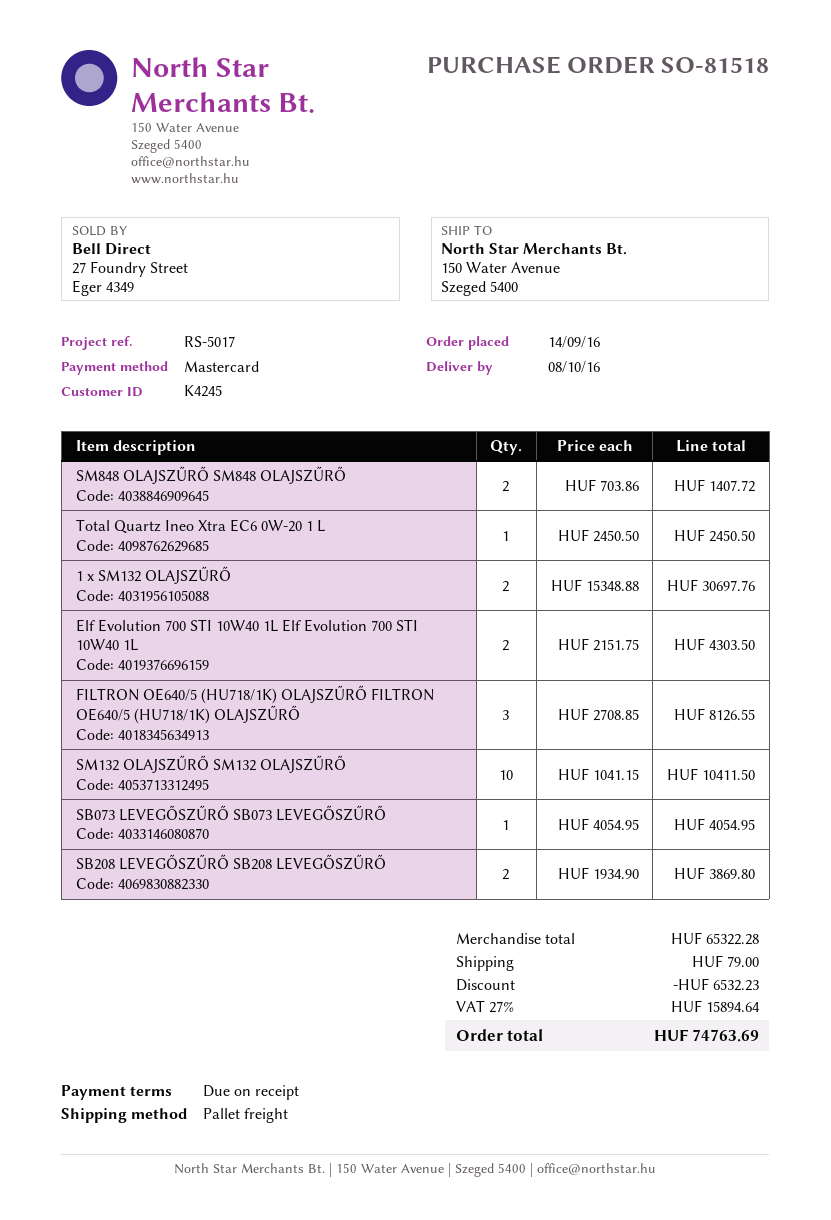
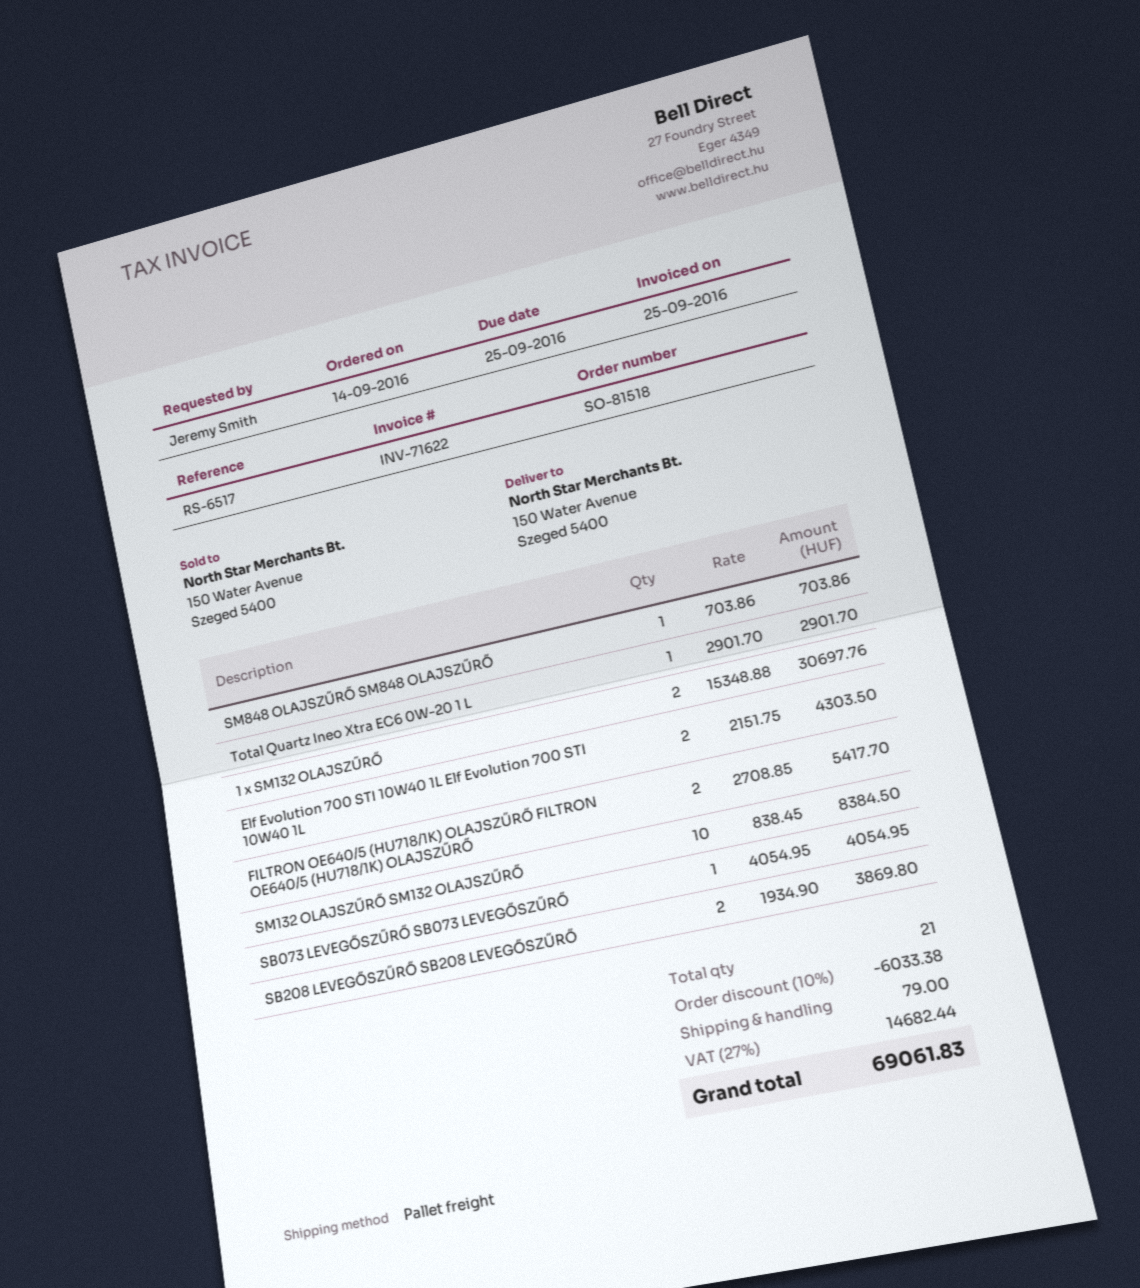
reference: RS-5017 -> RS-6517
SM848 OLAJSZŰRŐ SM848 OLAJSZŰRŐ: 2 x 703.86 = 1407.72 -> 1 x 703.86 = 703.86
Total Quartz Ineo Xtra EC6 0W-20 1 L: 1 x 2450.50 = 2450.50 -> 1 x 2901.70 = 2901.70
FILTRON OE640/5 (HU718/1K) OLAJSZŰRŐ FILTRON OE640/5 (HU718/1K) OLAJSZŰRŐ: 3 x 2708.85 = 8126.55 -> 2 x 2708.85 = 5417.70
SM132 OLAJSZŰRŐ SM132 OLAJSZŰRŐ: 10 x 1041.15 = 10411.50 -> 10 x 838.45 = 8384.50
discount: 6532.23 -> 6033.38
tax: 27% = 15894.64 -> 27% = 14682.44
total: 74763.69 -> 69061.83

